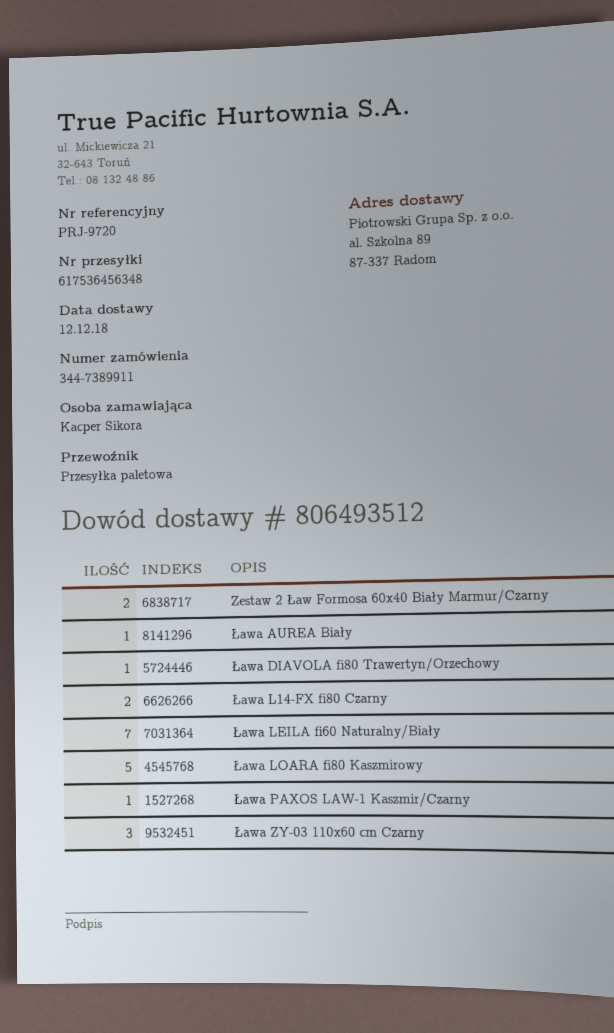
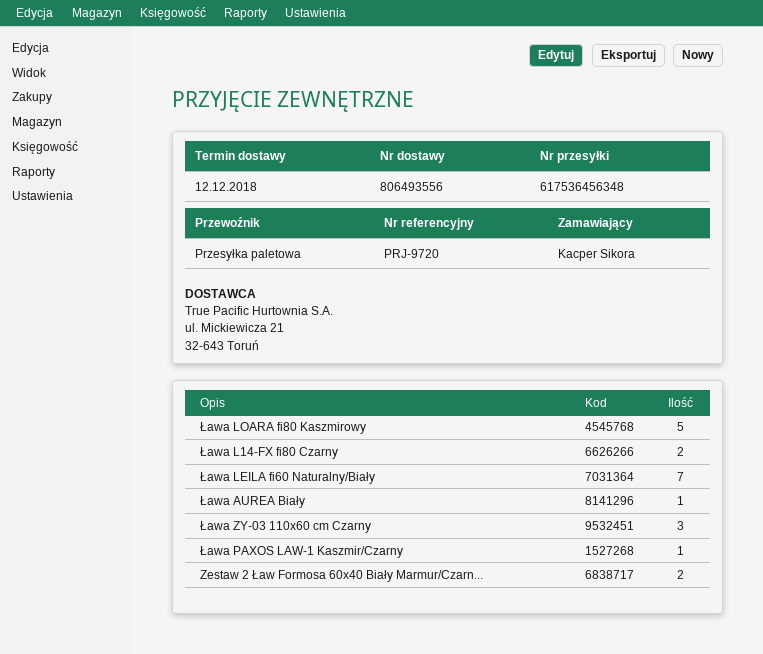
delivery note number: 806493512 -> 806493556
Ława DIAVOLA fi80 Trawertyn/Orzechowy: 1 -> none

